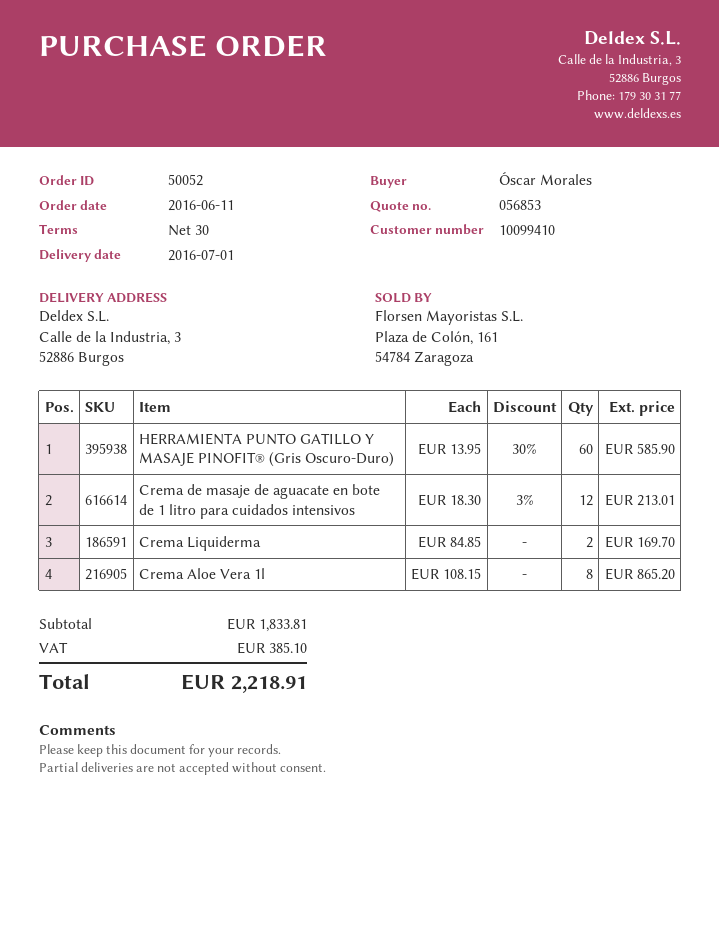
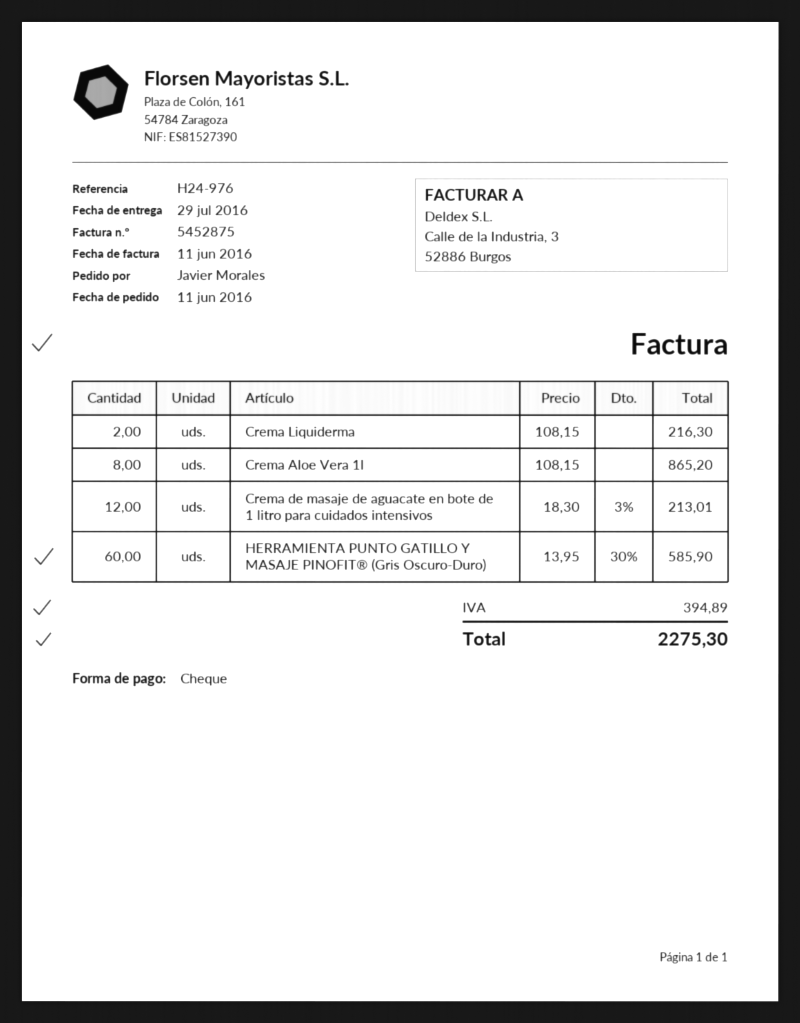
delivery date: 2016-07-01 -> 2016-07-29
ordered by: Óscar Morales -> Javier Morales
Crema Liquiderma: 2 x 84.85 = 169.70 -> 2 x 108.15 = 216.30
tax: 385.10 -> 394.89
total: 2218.91 -> 2275.30

